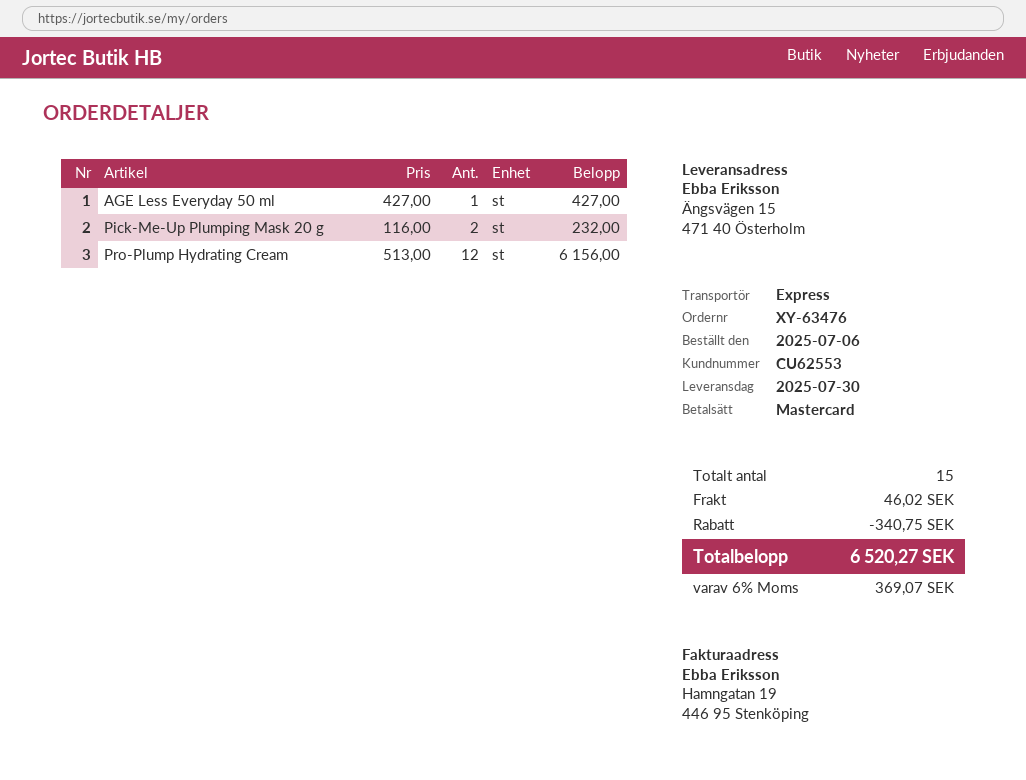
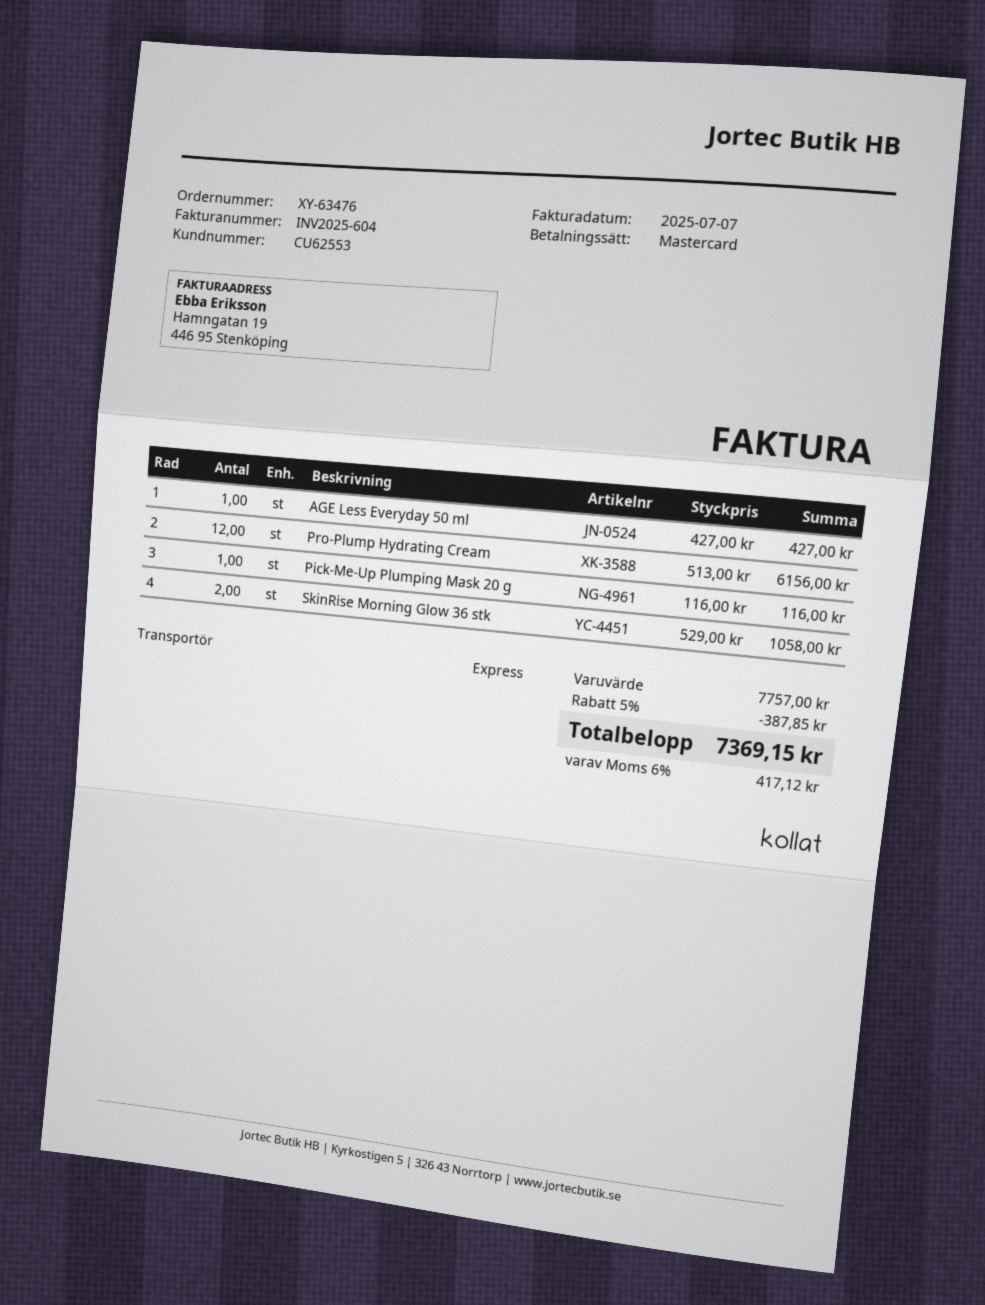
Pick-Me-Up Plumping Mask 20 g: 2 x 116.00 = 232.00 -> 1 x 116.00 = 116.00
SkinRise Morning Glow 36 stk: none -> 2 x 529.00 = 1058.00
discount: 340.75 -> 387.85
shipping: 46.02 -> none
tax: 6% = 369.07 -> 6% = 417.12
total: 6520.27 -> 7369.15

